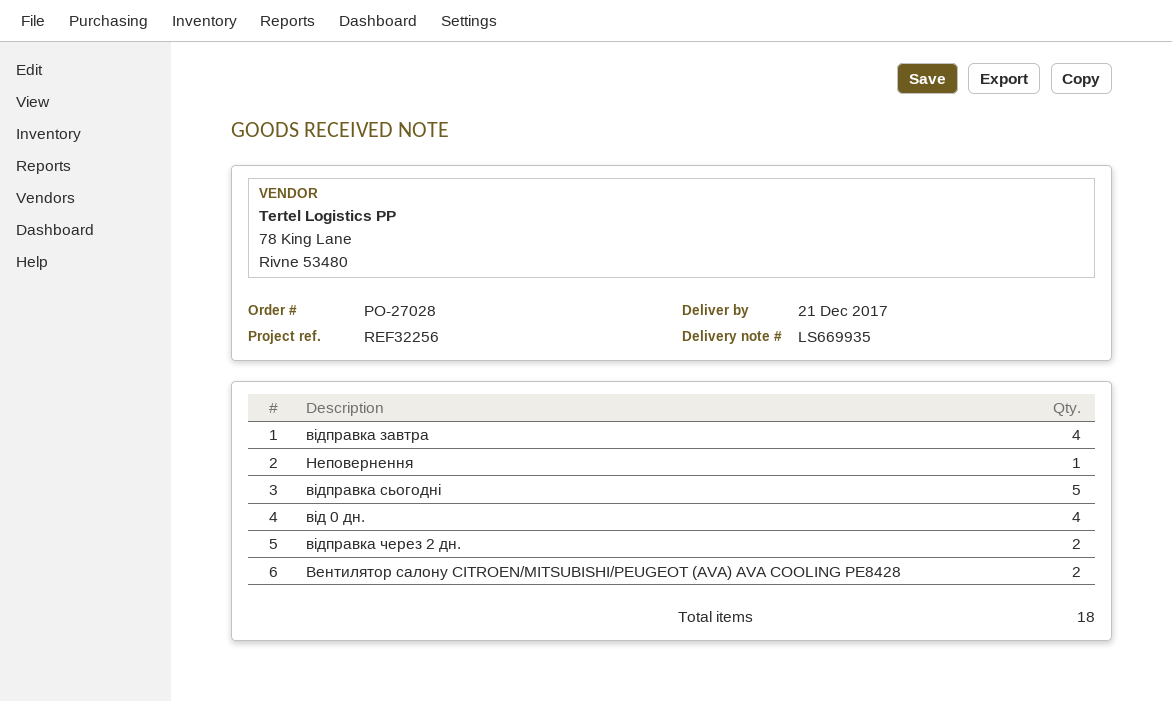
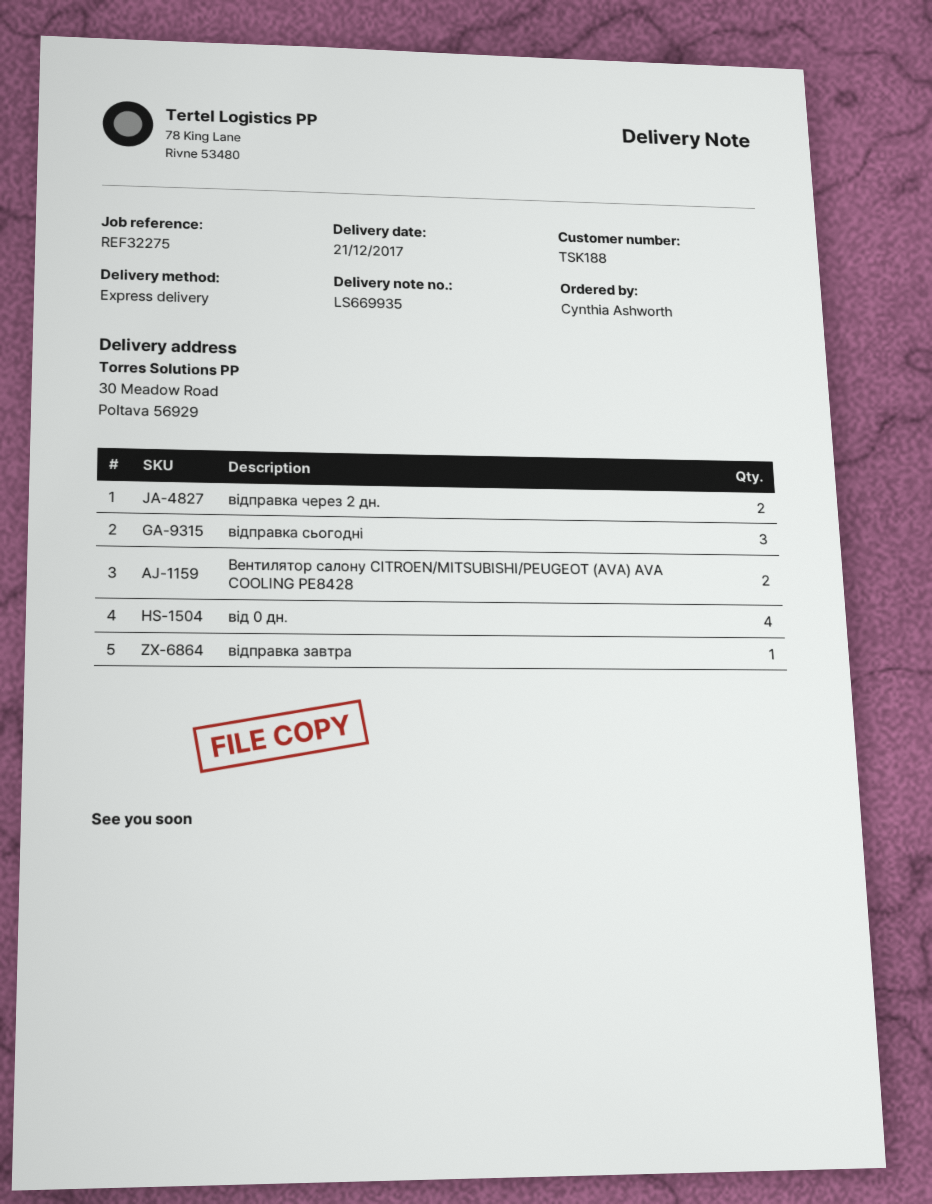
reference: REF32256 -> REF32275
відправка завтра: 4 -> 1
Неповернення: 1 -> none
відправка сьогодні: 5 -> 3

